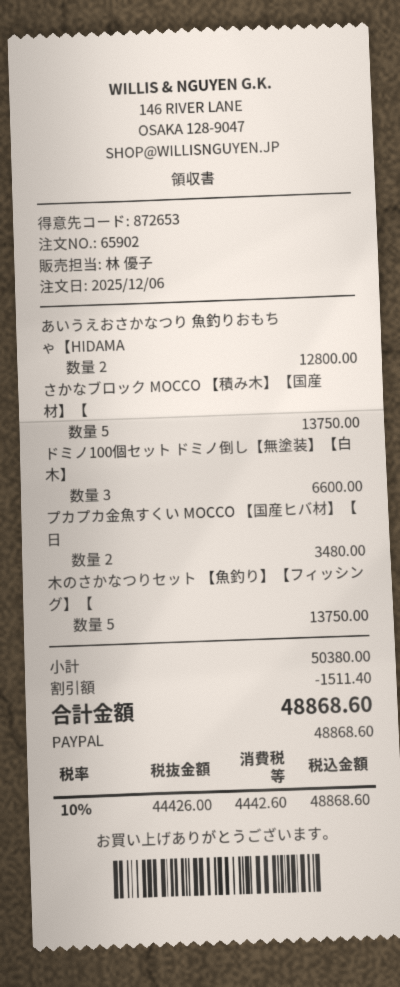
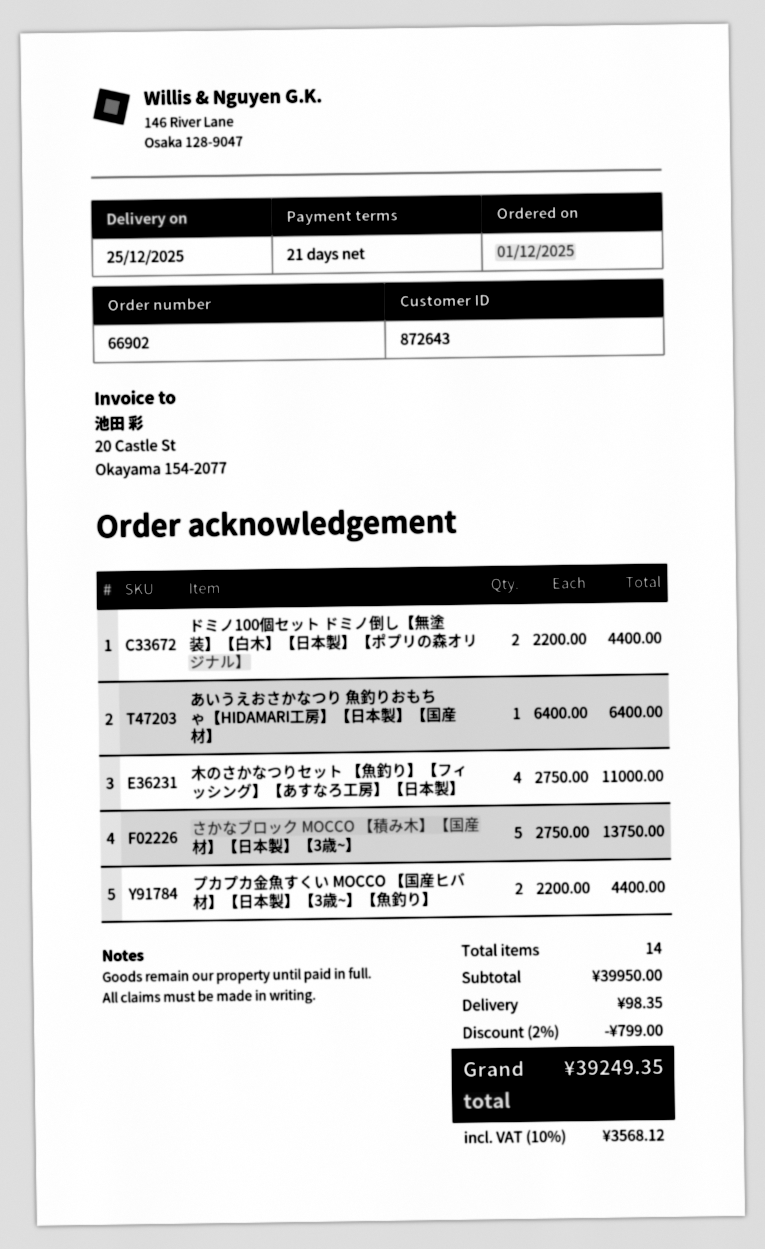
order number: 65902 -> 66902
order date: 2025-12-06 -> 2025-12-01
customer number: 872653 -> 872643
あいうえおさかなつり 魚釣りおもちゃ【HIDAMA: 2 for 12800.00 -> 1 for 6400.00
ドミノ100個セット ドミノ倒し【無塗装】【白木】: 3 for 6600.00 -> 2 for 4400.00
プカプカ金魚すくい MOCCO 【国産ヒバ材】【日: 2 for 3480.00 -> 2 for 4400.00
木のさかなつりセット 【魚釣り】【フィッシング】【: 5 for 13750.00 -> 4 for 11000.00
subtotal: 50380.00 -> 39950.00
discount: 1511.40 -> 799.00
shipping: none -> 98.35
tax: 10% = 4442.60 -> 10% = 3568.12
total: 48868.60 -> 39249.35

